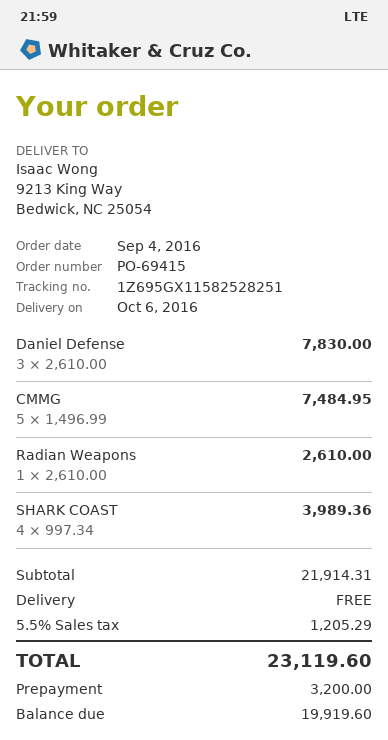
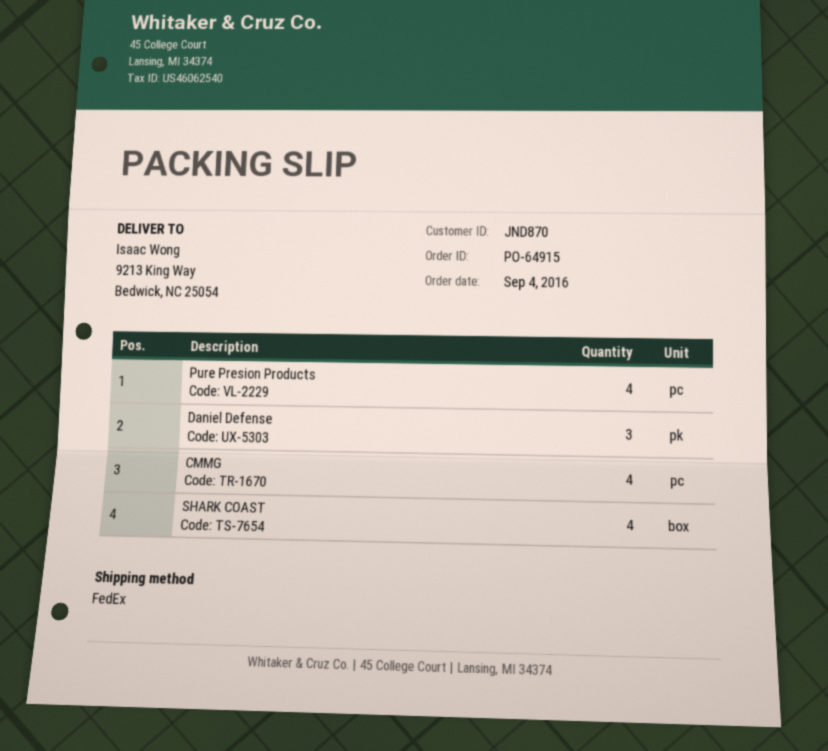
order number: PO-69415 -> PO-64915
CMMG: 5 -> 4
Radian Weapons: 1 -> none
Pure Presion Products: none -> 4

